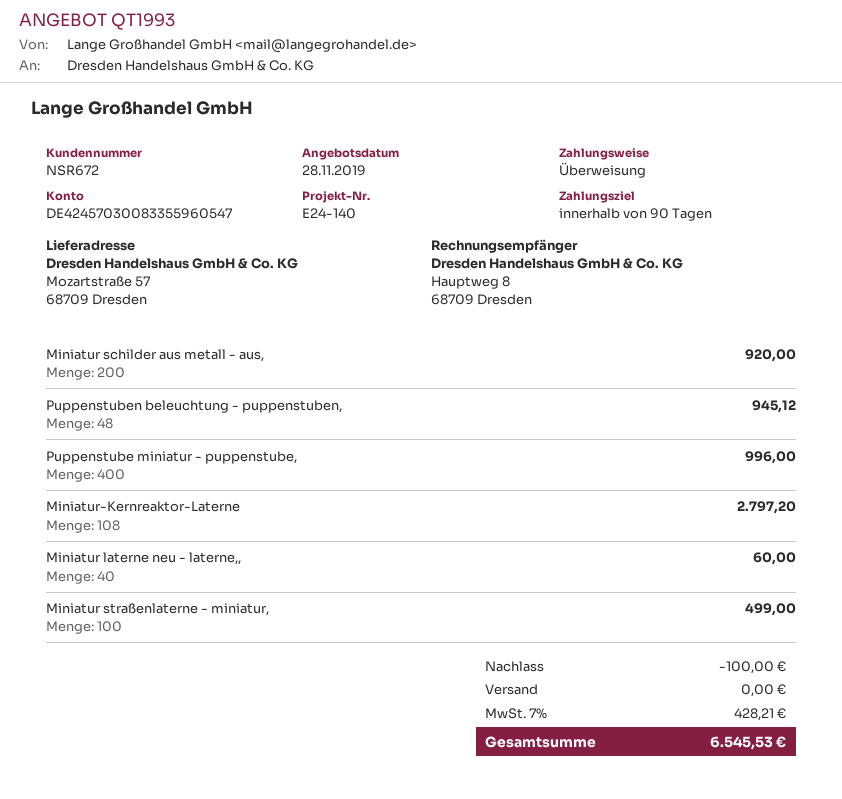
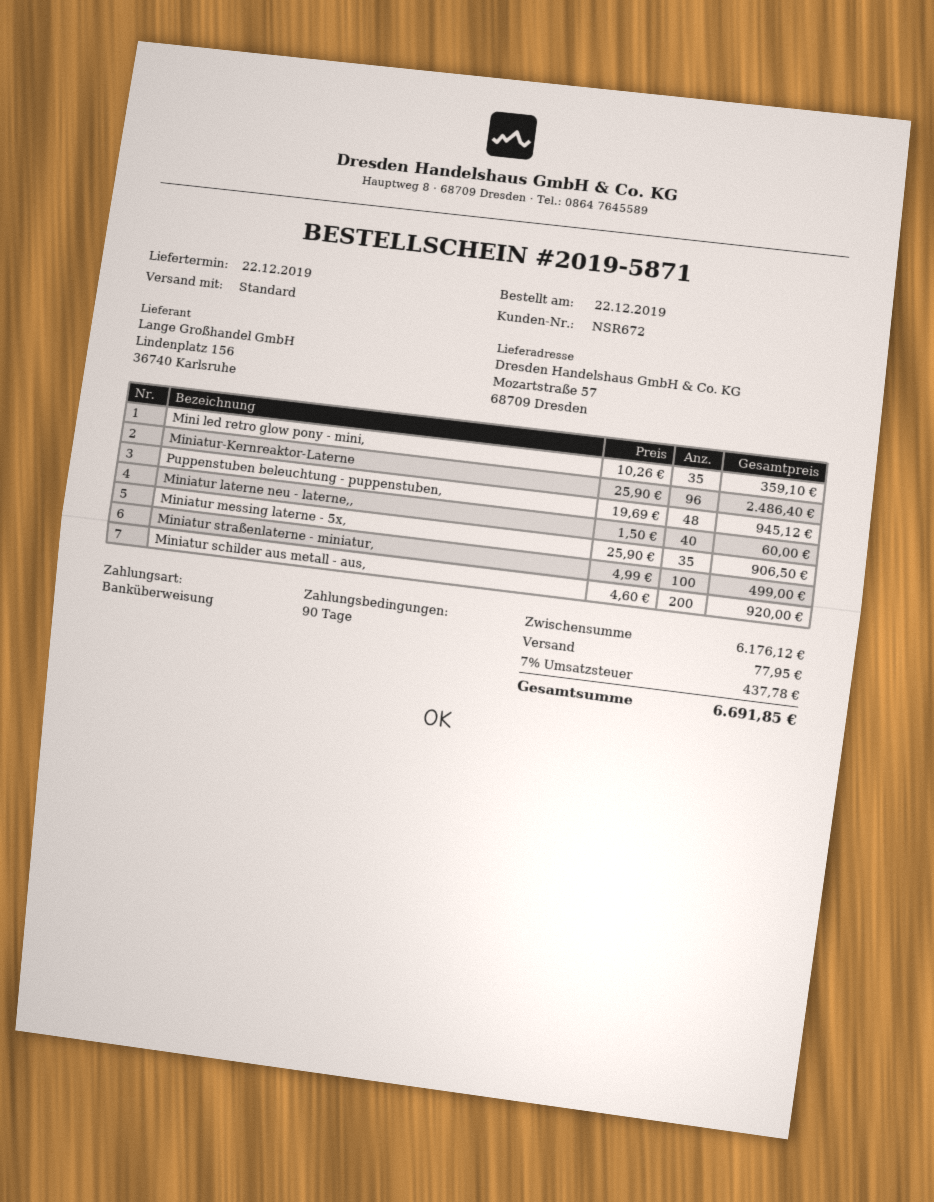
Puppenstube miniatur - puppenstube,: 400 for 996.00 -> none
Miniatur-Kernreaktor-Laterne: 108 for 2797.20 -> 96 for 2486.40
Mini led retro glow pony - mini,: none -> 35 for 359.10
Miniatur messing laterne - 5x,: none -> 35 for 906.50
discount: 100.00 -> none
shipping: 0.00 -> 77.95
tax: 7% = 428.21 -> 7% = 437.78
total: 6545.53 -> 6691.85

